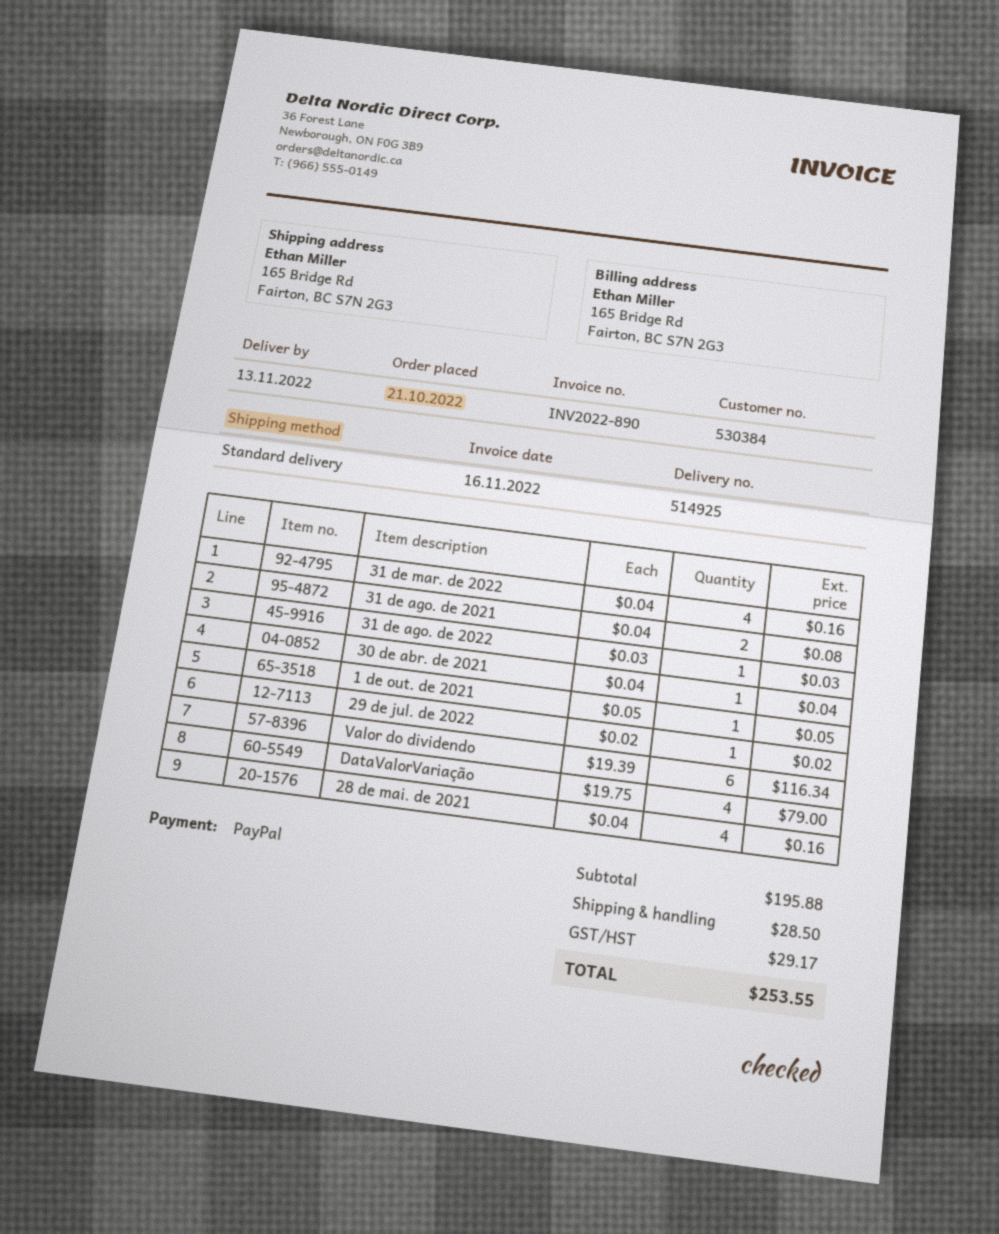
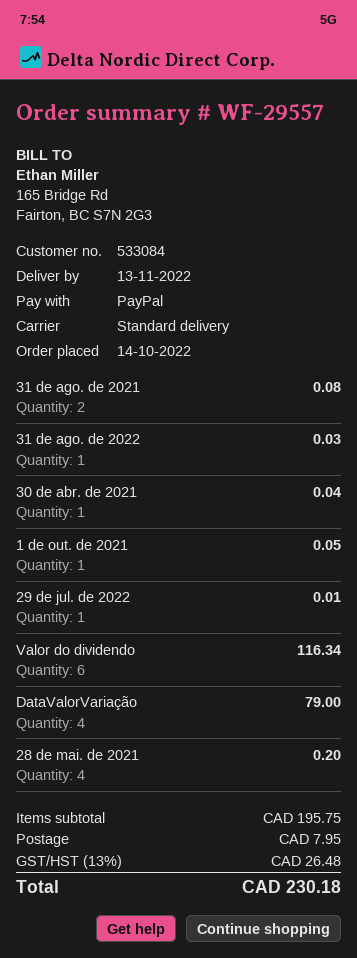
order date: 2022-10-21 -> 2022-10-14
customer number: 530384 -> 533084
31 de mar. de 2022: 4 for 0.16 -> none
29 de jul. de 2022: 1 for 0.02 -> 1 for 0.01
28 de mai. de 2021: 4 for 0.16 -> 4 for 0.20
subtotal: 195.88 -> 195.75
shipping: 28.50 -> 7.95
tax: 29.17 -> 26.48
total: 253.55 -> 230.18

